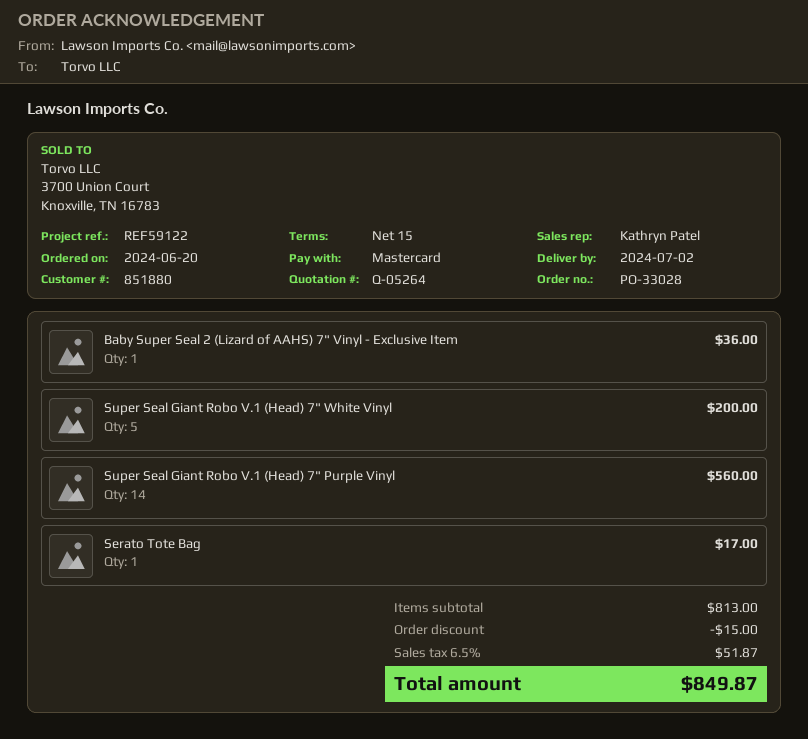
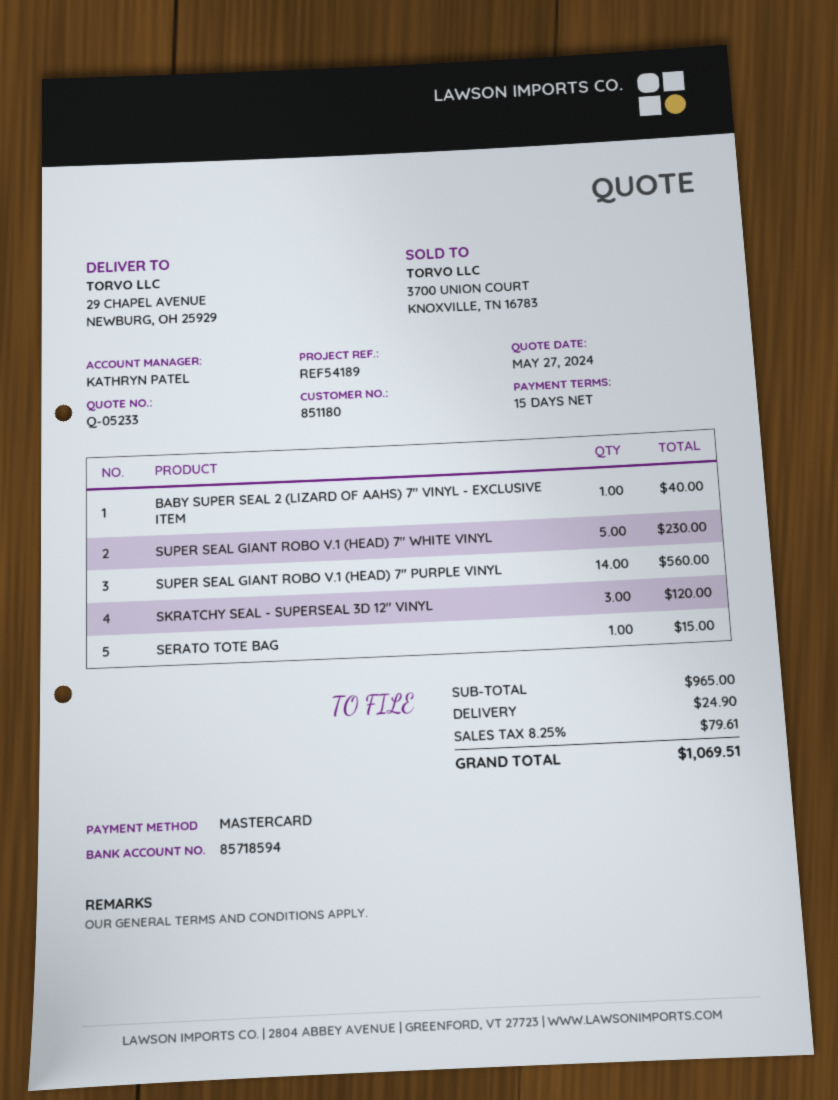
quote number: Q-05264 -> Q-05233
customer number: 851880 -> 851180
reference: REF59122 -> REF54189
Baby Super Seal 2 (Lizard of AAHS) 7" Vinyl - Exclusive Item: 1 for 36.00 -> 1 for 40.00
Super Seal Giant Robo V.1 (Head) 7" White Vinyl: 5 for 200.00 -> 5 for 230.00
Serato Tote Bag: 1 for 17.00 -> 1 for 15.00
SKRATCHY SEAL - SUPERSEAL 3D 12" VINYL: none -> 3 for 120.00
subtotal: 813.00 -> 965.00
discount: 15.00 -> none
shipping: none -> 24.90
tax: 6.5% = 51.87 -> 8.25% = 79.61
total: 849.87 -> 1069.51

